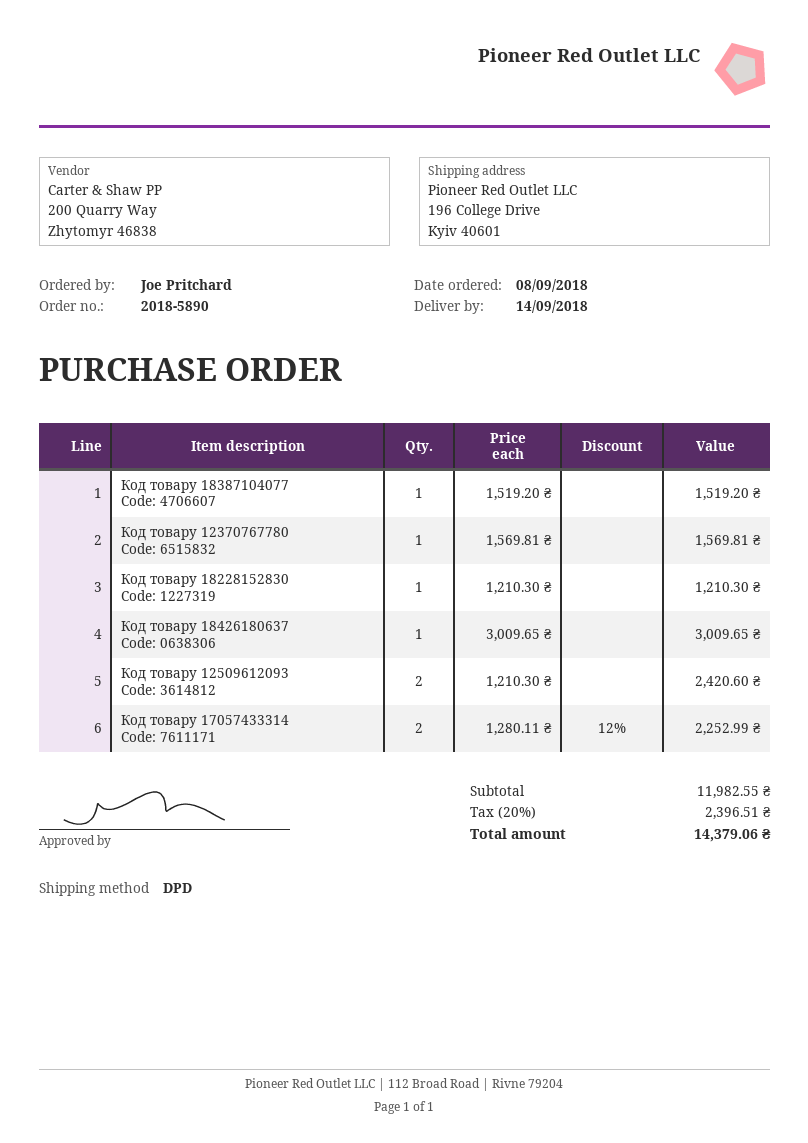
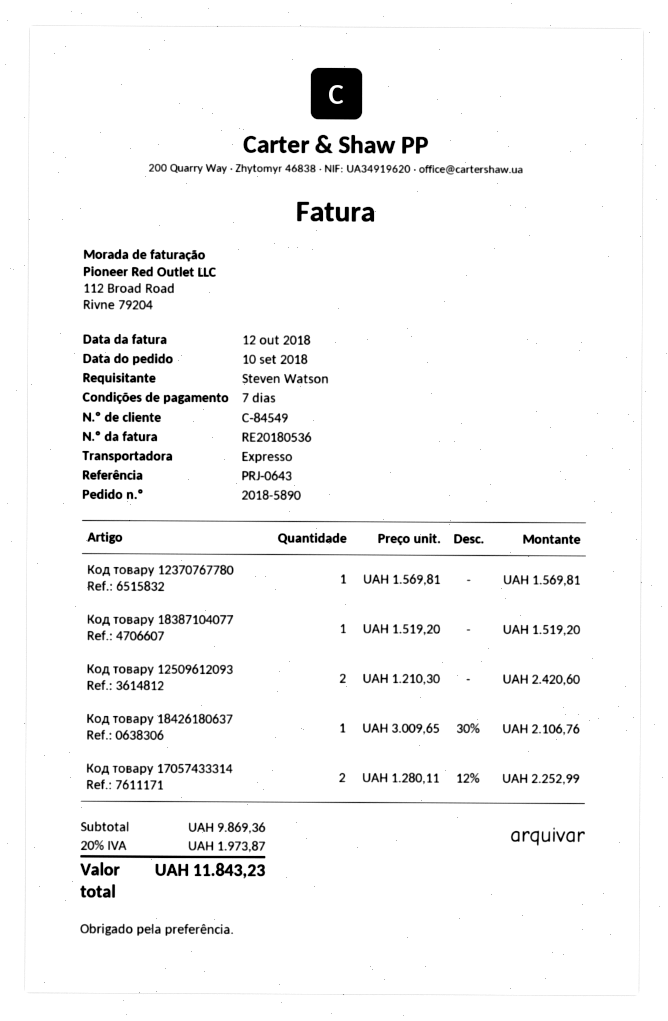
order date: 2018-09-08 -> 2018-09-10
ordered by: Joe Pritchard -> Steven Watson
shipping method: DPD -> express
Код товару 18228152830: 1 x 1210.30 = 1210.30 -> none
Код товару 18426180637: 1 x 3009.65 = 3009.65 -> 1 x 3009.65 - 30% = 2106.76
subtotal: 11982.55 -> 9869.36
tax: 20% = 2396.51 -> 20% = 1973.87
total: 14379.06 -> 11843.23

